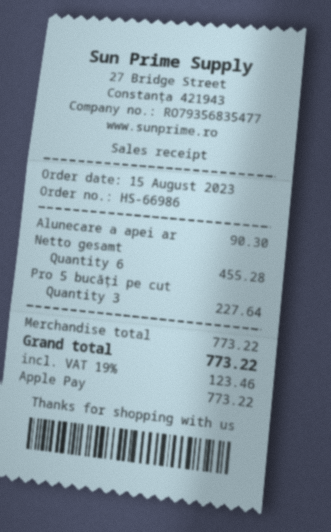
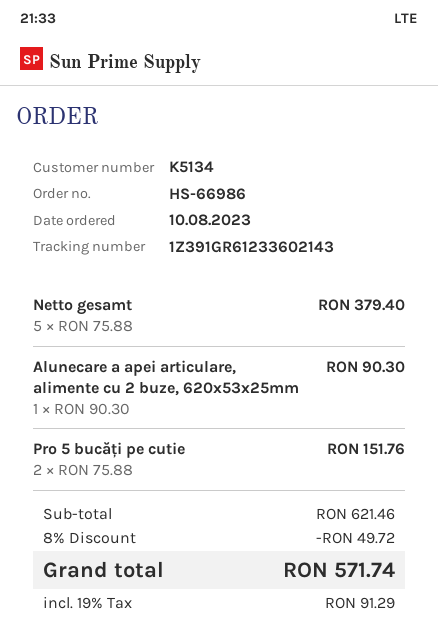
order date: 2023-08-15 -> 2023-08-10
Netto gesamt: 6 for 455.28 -> 5 for 379.40
Pro 5 bucăți pe cut: 3 for 227.64 -> 2 for 151.76
subtotal: 773.22 -> 621.46
discount: none -> 8% = 49.72
tax: 19% = 123.46 -> 19% = 91.29
total: 773.22 -> 571.74

